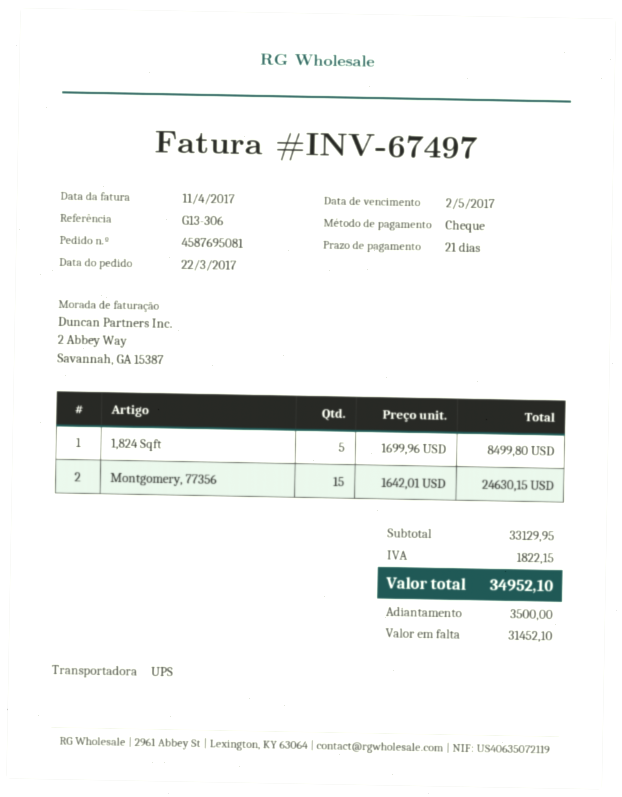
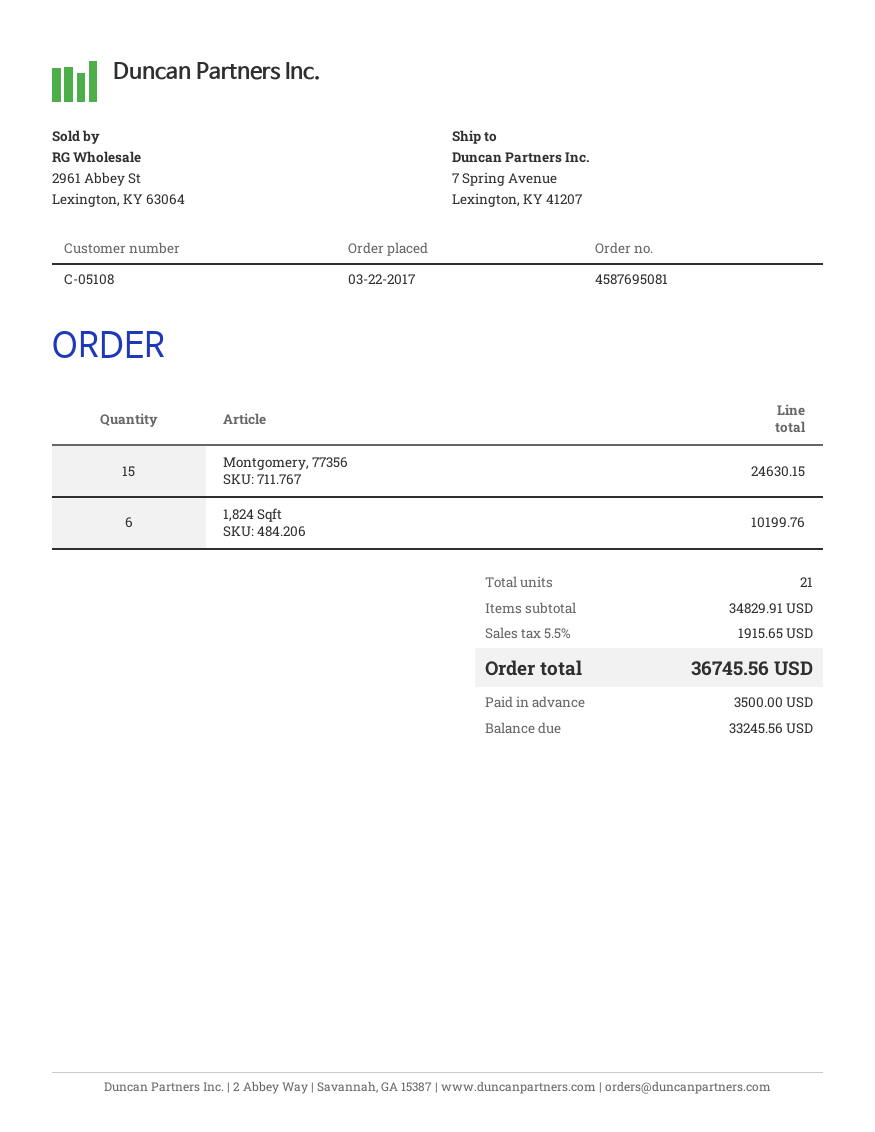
1,824 Sqft: 5 for 8499.80 -> 6 for 10199.76
subtotal: 33129.95 -> 34829.91
tax: 1822.15 -> 1915.65
total: 34952.10 -> 36745.56
balance: 31452.10 -> 33245.56

